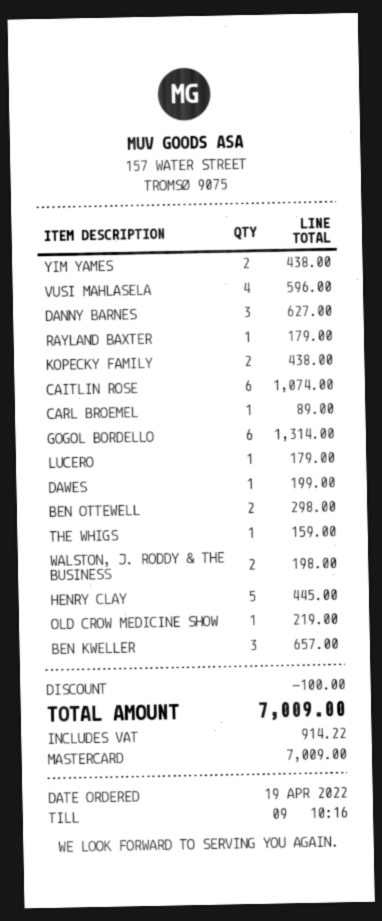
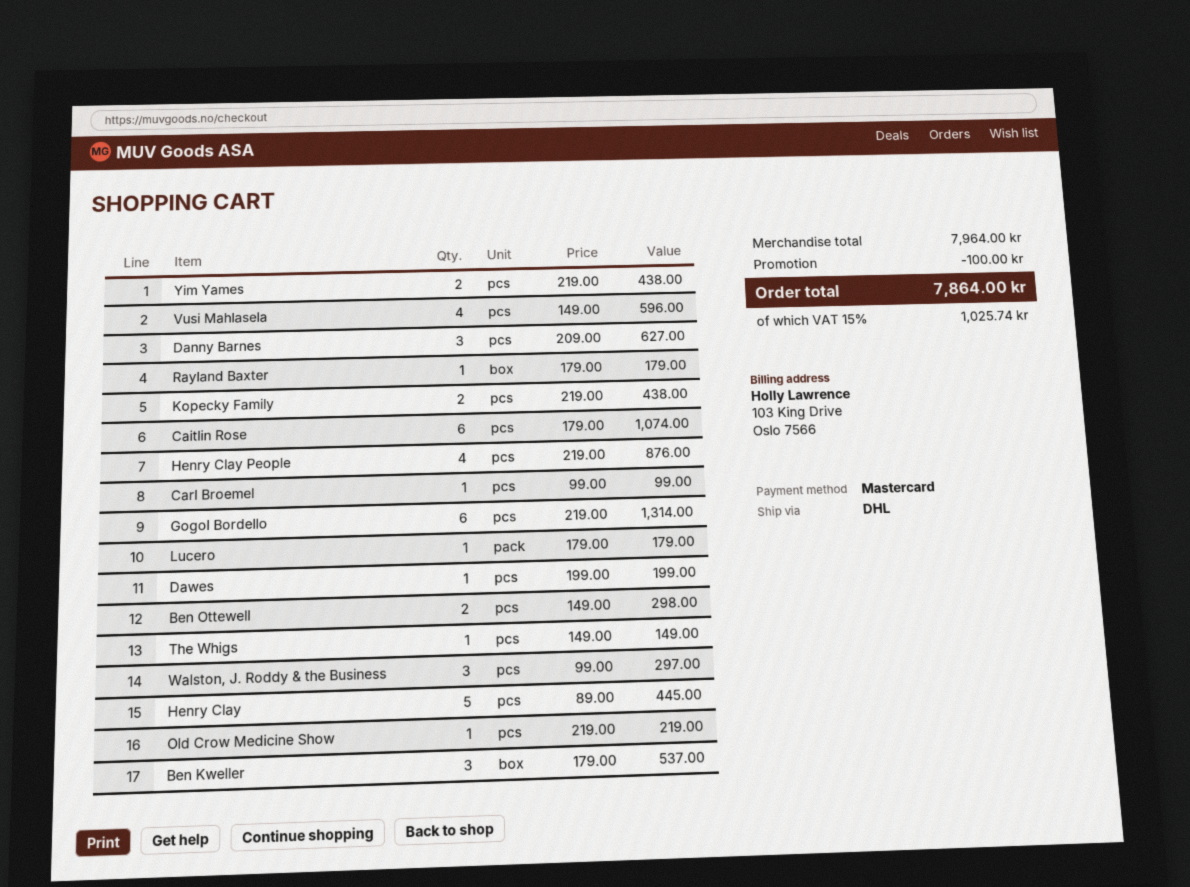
CARL BROEMEL: 1 for 89.00 -> 1 for 99.00
THE WHIGS: 1 for 159.00 -> 1 for 149.00
WALSTON, J. RODDY & THE BUSINESS: 2 for 198.00 -> 3 for 297.00
BEN KWELLER: 3 for 657.00 -> 3 for 537.00
Henry Clay People: none -> 4 for 876.00
tax: 914.22 -> 1025.74
total: 7009.00 -> 7864.00

